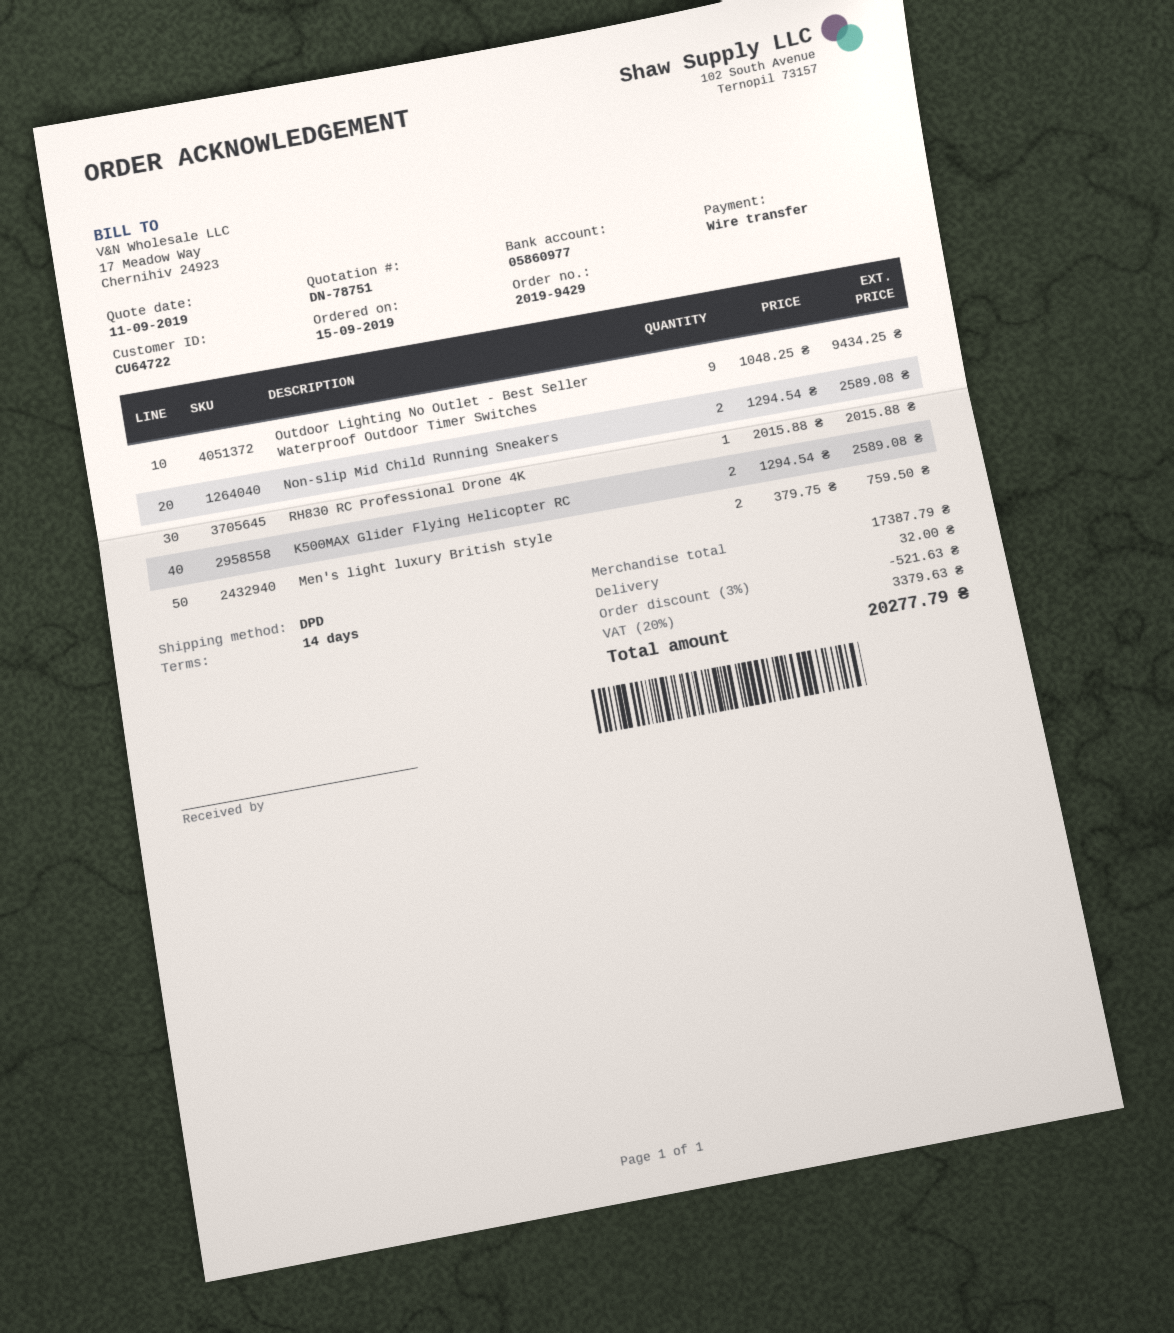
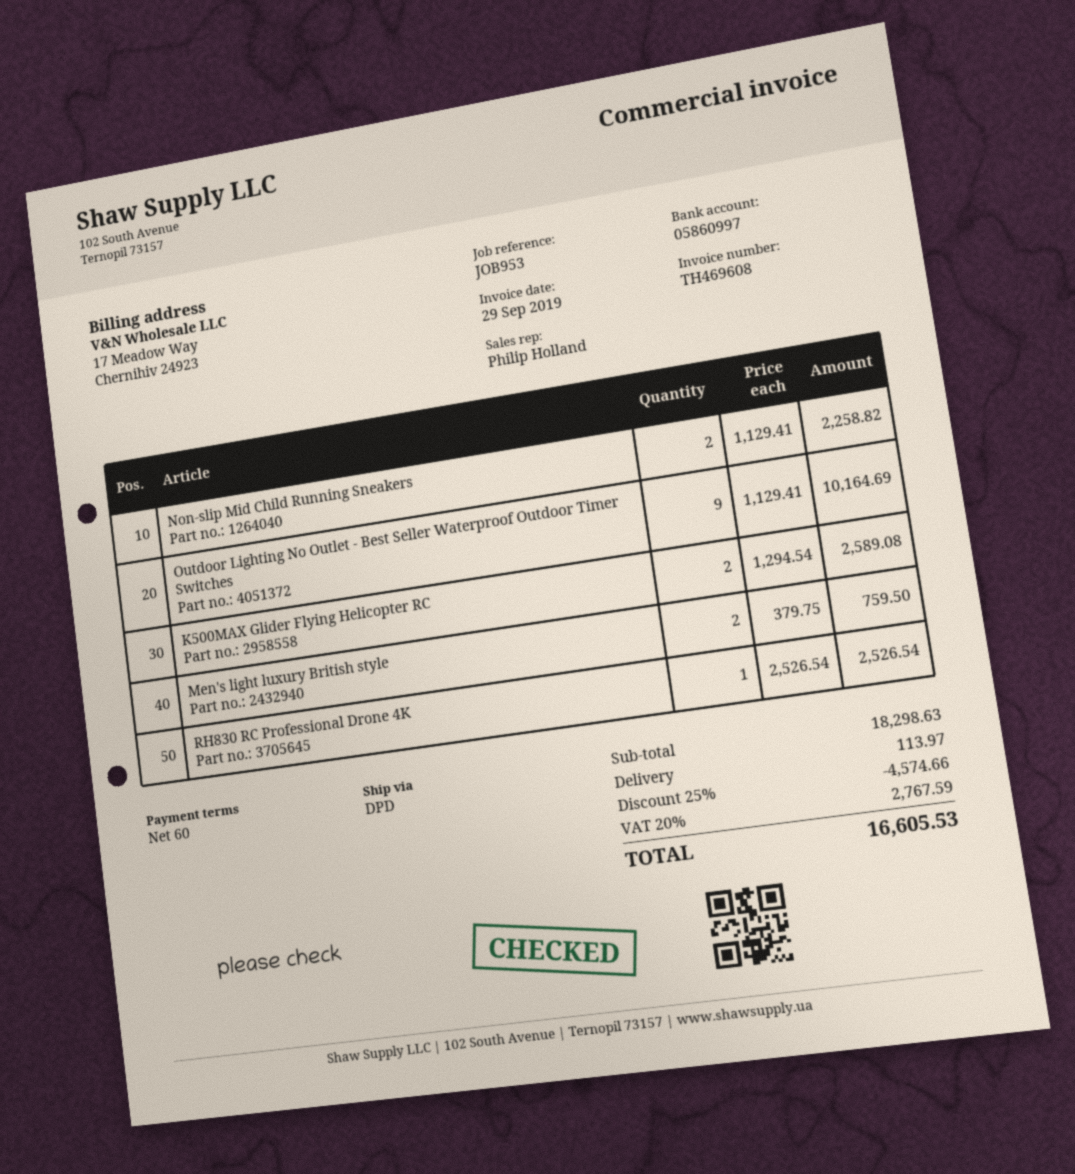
payment terms: 14 days -> 60 days
bank account: 05860977 -> 05860997
Outdoor Lighting No Outlet - Best Seller Waterproof Outdoor Timer Switches: 9 x 1048.25 = 9434.25 -> 9 x 1129.41 = 10164.69
Non-slip Mid Child Running Sneakers: 2 x 1294.54 = 2589.08 -> 2 x 1129.41 = 2258.82
RH830 RC Professional Drone 4K: 1 x 2015.88 = 2015.88 -> 1 x 2526.54 = 2526.54
subtotal: 17387.79 -> 18298.63
discount: 3% = 521.63 -> 25% = 4574.66
shipping: 32.00 -> 113.97
tax: 20% = 3379.63 -> 20% = 2767.59
total: 20277.79 -> 16605.53

